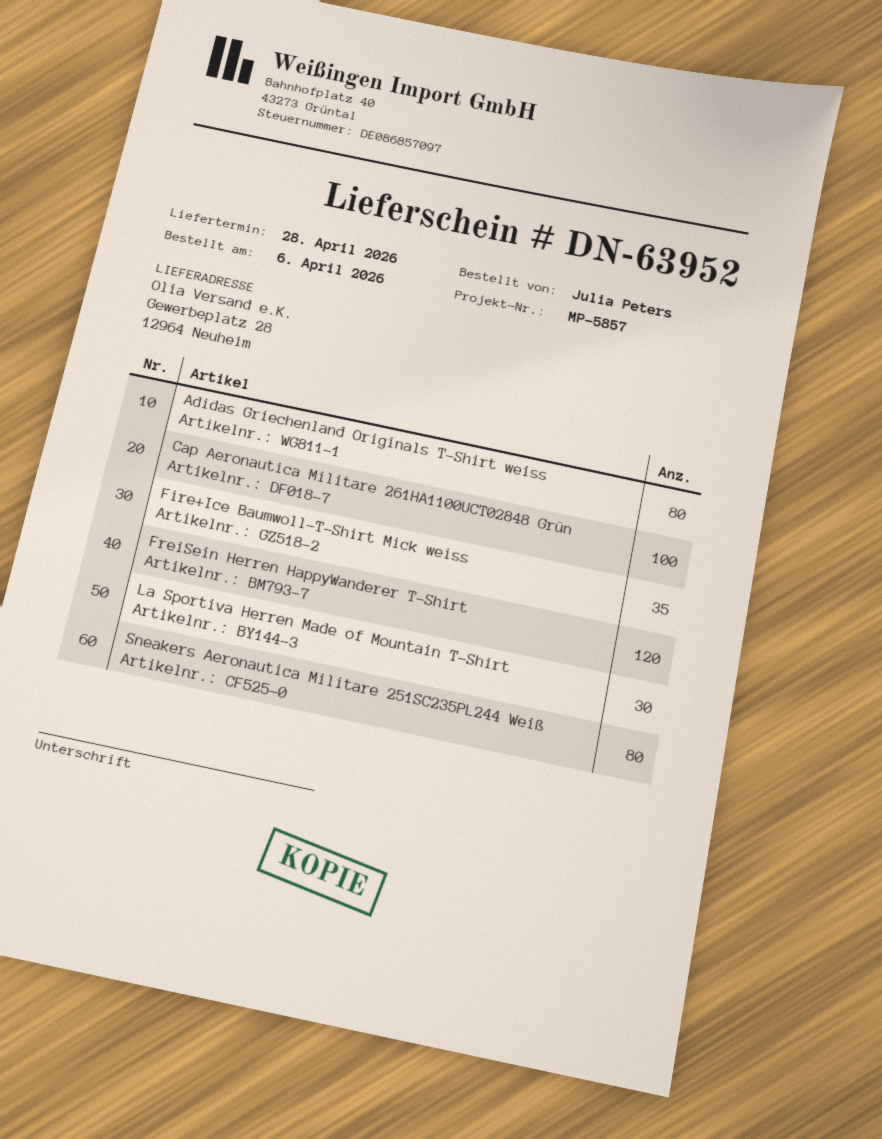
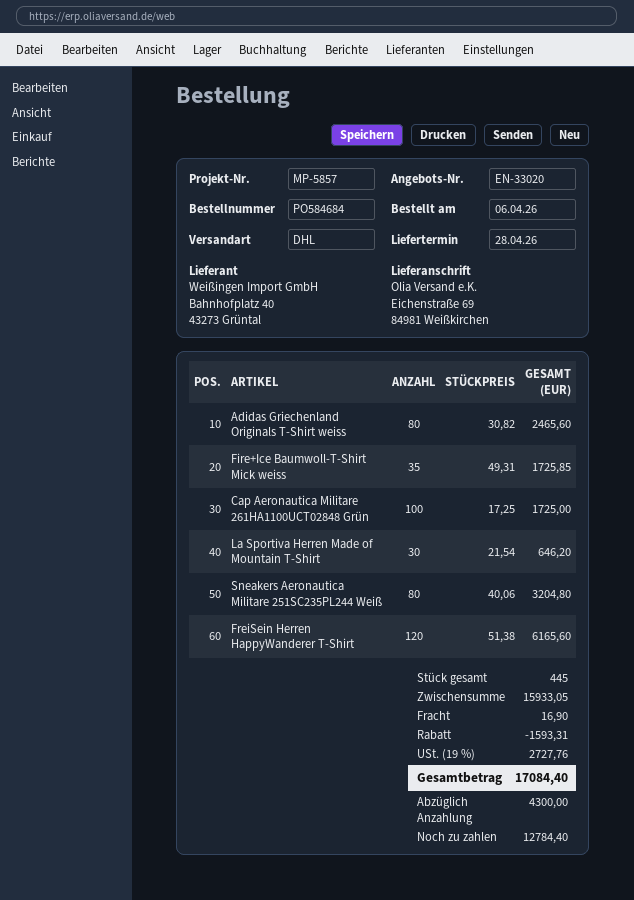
ship to: Gewerbeplatz 28, 12964 Neuheim -> Eichenstraße 69, 84981 Weißkirchen

